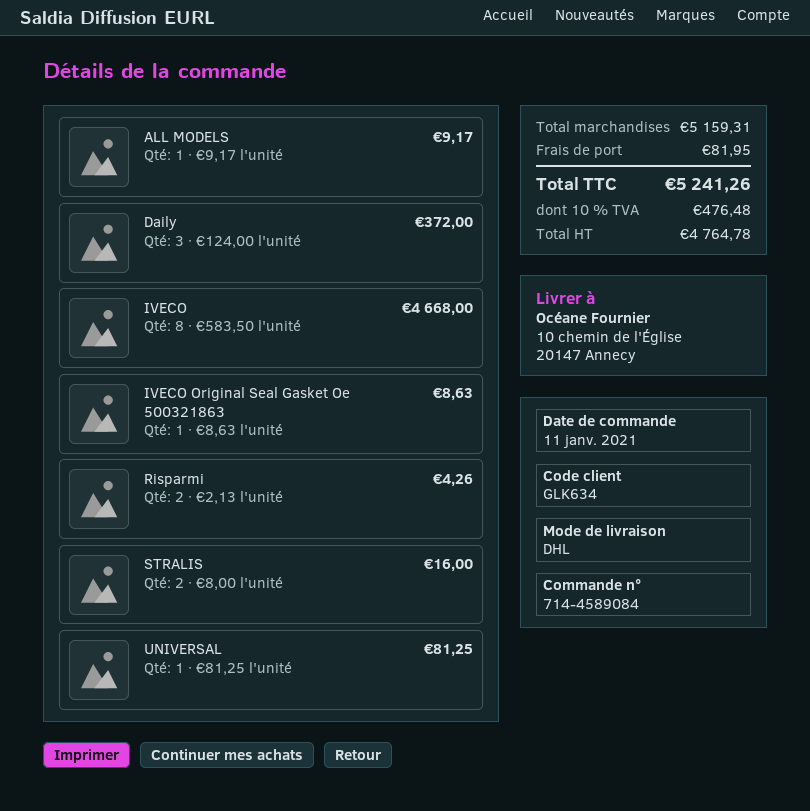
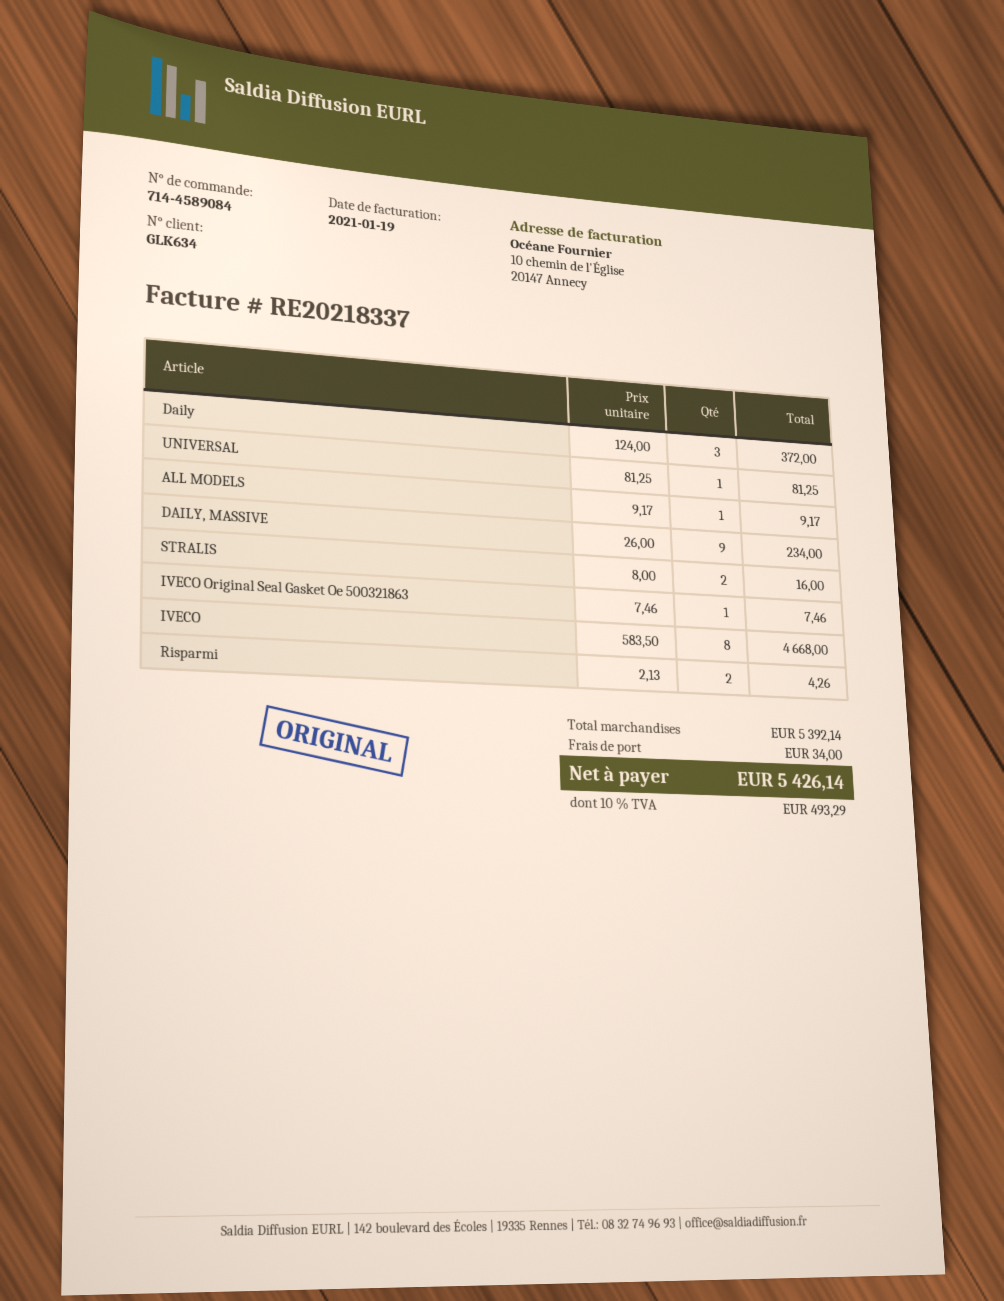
IVECO Original Seal Gasket Oe 500321863: 1 x 8.63 = 8.63 -> 1 x 7.46 = 7.46
DAILY, MASSIVE: none -> 9 x 26.00 = 234.00
subtotal: 5159.31 -> 5392.14
shipping: 81.95 -> 34.00
tax: 10% = 476.48 -> 10% = 493.29
total: 5241.26 -> 5426.14

